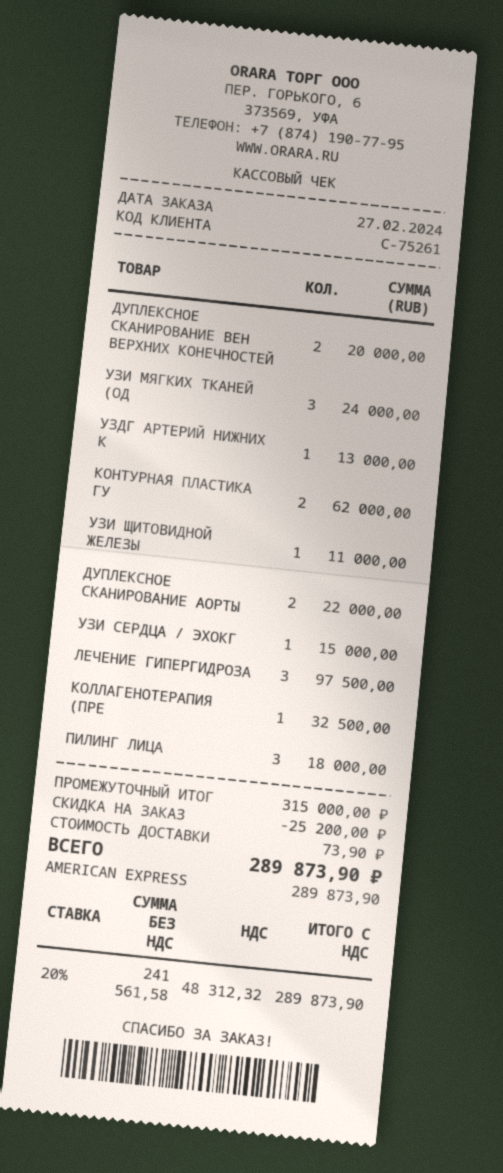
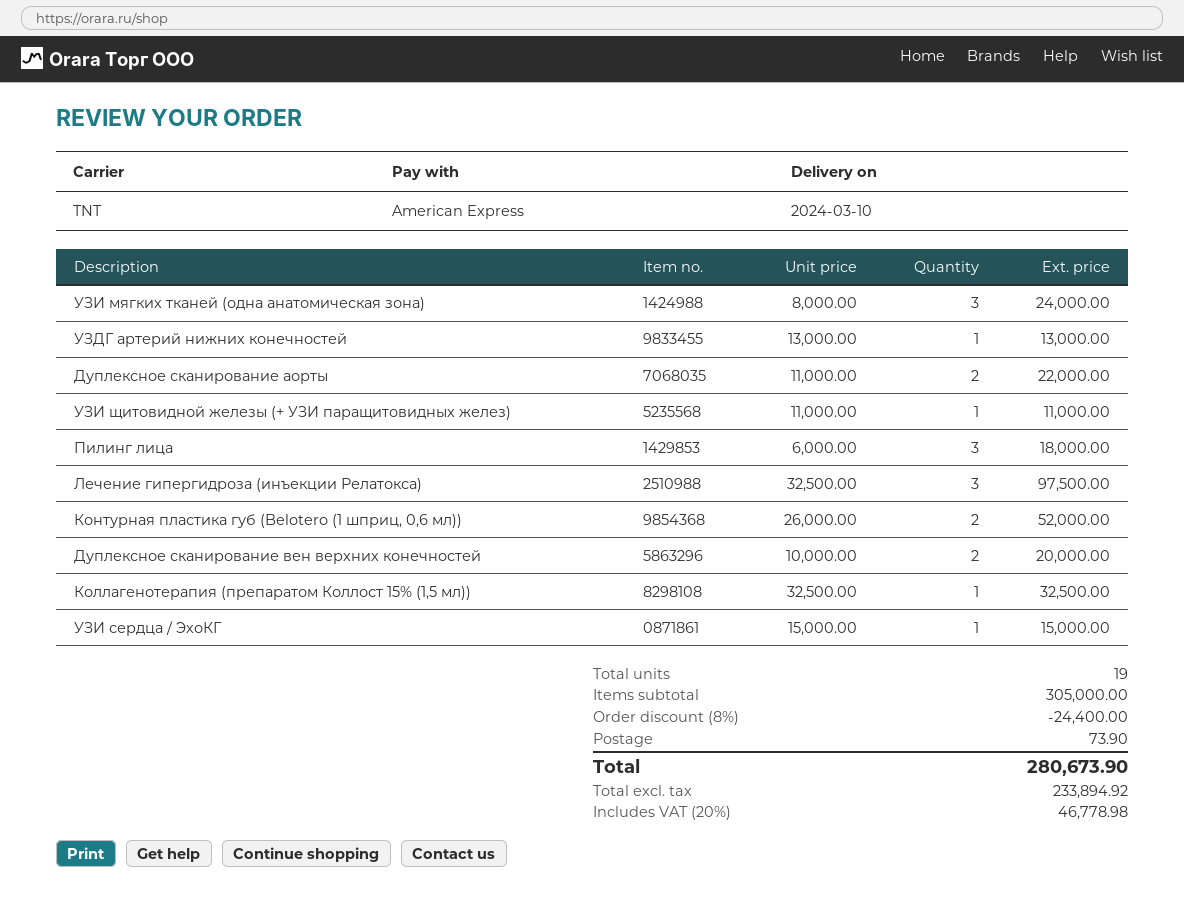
КОНТУРНАЯ ПЛАСТИКА ГУ: 2 for 62000.00 -> 2 for 52000.00
subtotal: 315000.00 -> 305000.00
discount: 25200.00 -> 24400.00
net: 241561.58 -> 233894.92
tax: 20% = 48312.32 -> 20% = 46778.98
total: 289873.90 -> 280673.90

